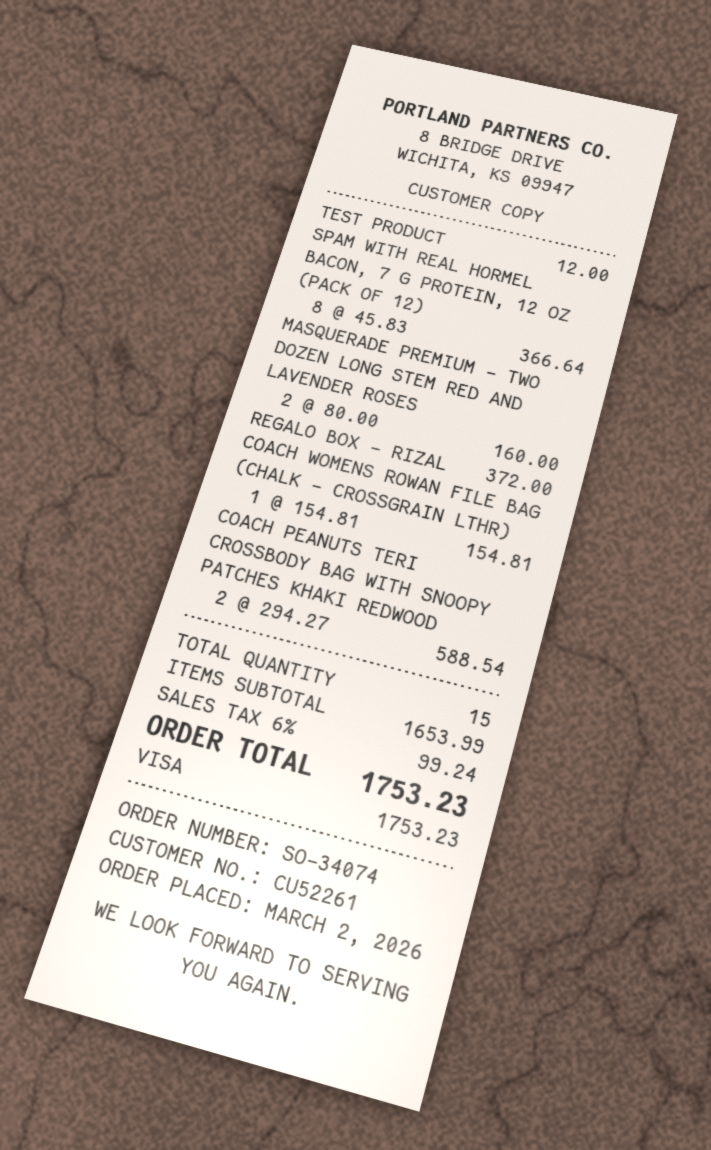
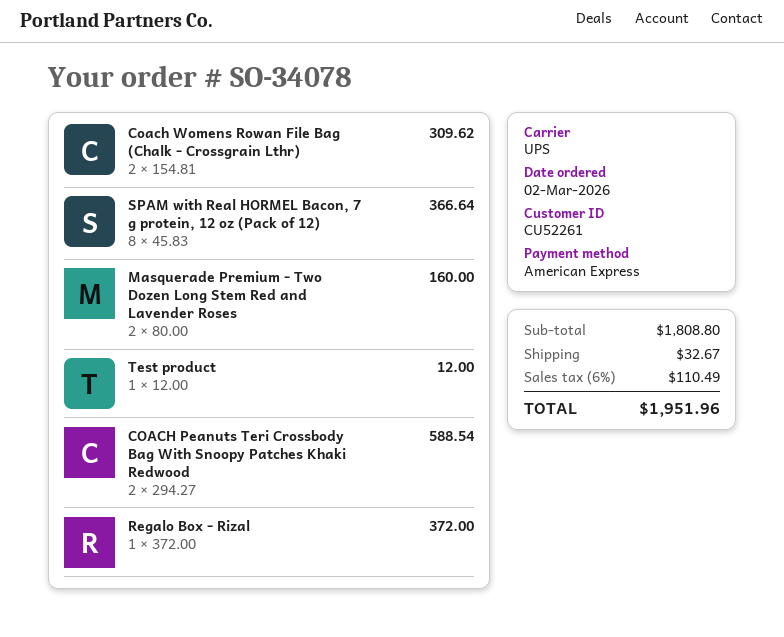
order number: SO-34074 -> SO-34078
payment method: Visa -> American Express
COACH WOMENS ROWAN FILE BAG (CHALK - CROSSGRAIN LTHR): 1 x 154.81 = 154.81 -> 2 x 154.81 = 309.62
subtotal: 1653.99 -> 1808.80
shipping: none -> 32.67
tax: 6% = 99.24 -> 6% = 110.49
total: 1753.23 -> 1951.96

